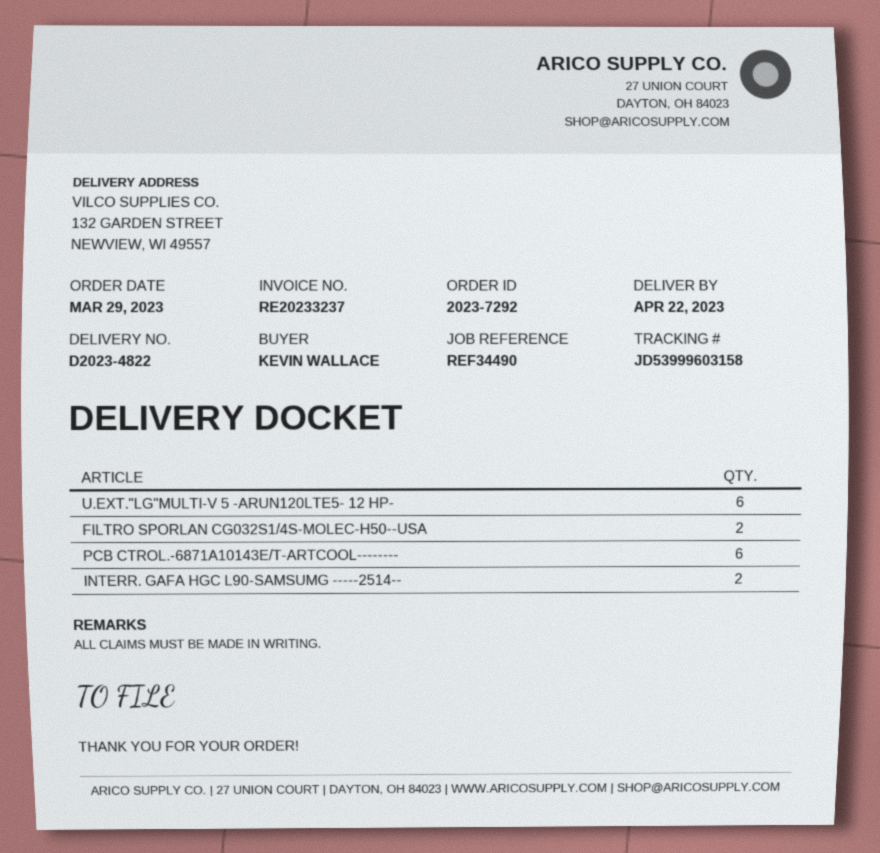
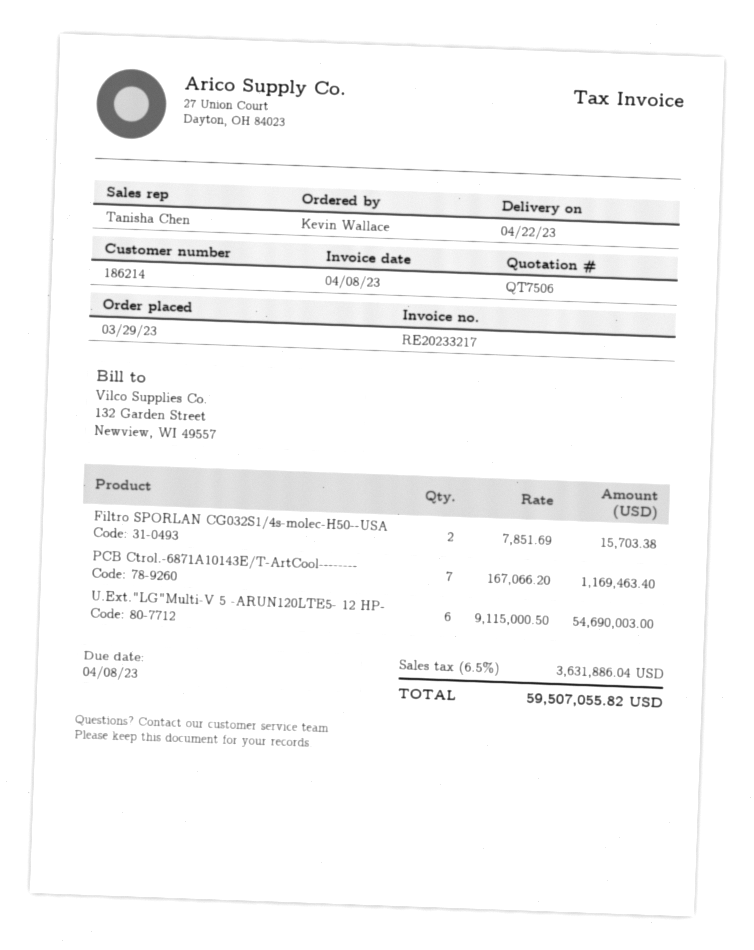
invoice number: RE20233237 -> RE20233217
PCB CTROL.-6871A10143E/T-ARTCOOL--------: 6 -> 7
INTERR. GAFA HGC L90-SAMSUMG -----2514--: 2 -> none

